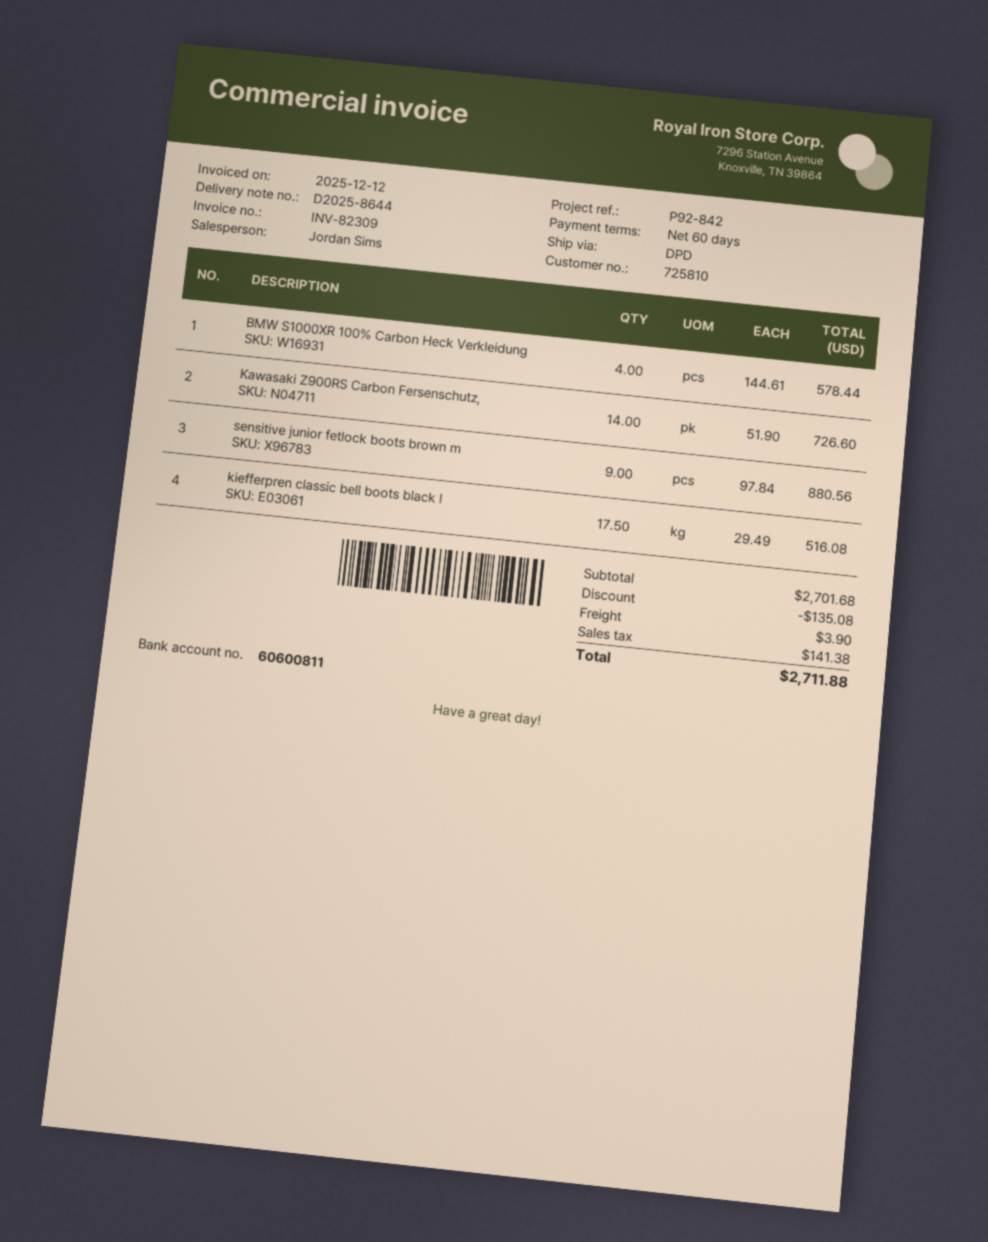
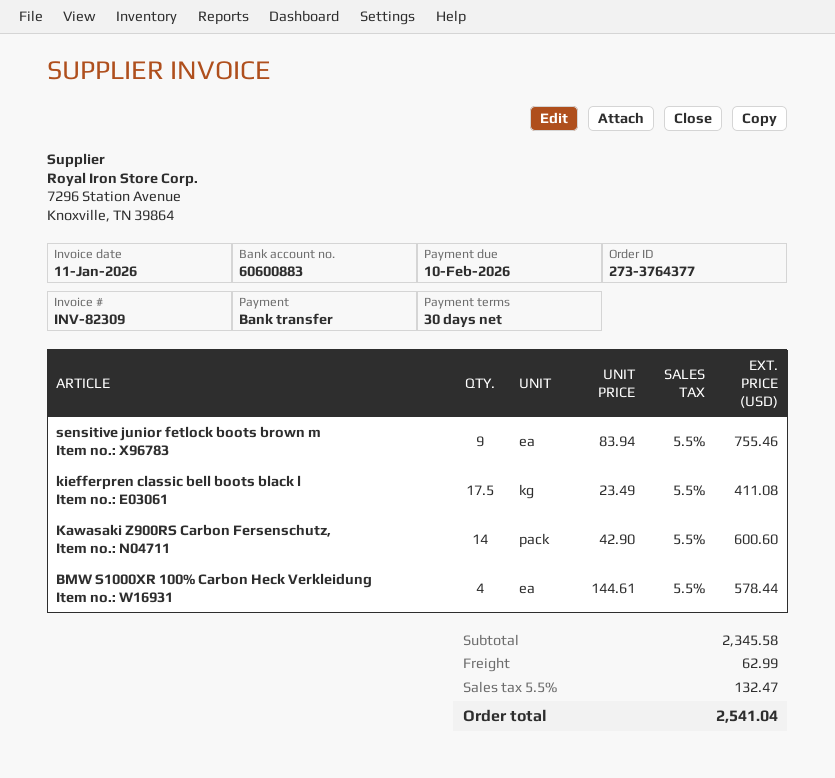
invoice date: 2025-12-12 -> 2026-01-11
payment terms: 60 days -> 30 days
bank account: 60600811 -> 60600883
Kawasaki Z900RS Carbon Fersenschutz,: 14 x 51.90 = 726.60 -> 14 x 42.90 = 600.60
sensitive junior fetlock boots brown m: 9 x 97.84 = 880.56 -> 9 x 83.94 = 755.46
kiefferpren classic bell boots black l: 17.5 x 29.49 = 516.08 -> 17.5 x 23.49 = 411.08
subtotal: 2701.68 -> 2345.58
discount: 135.08 -> none
shipping: 3.90 -> 62.99
tax: 141.38 -> 132.47
total: 2711.88 -> 2541.04

